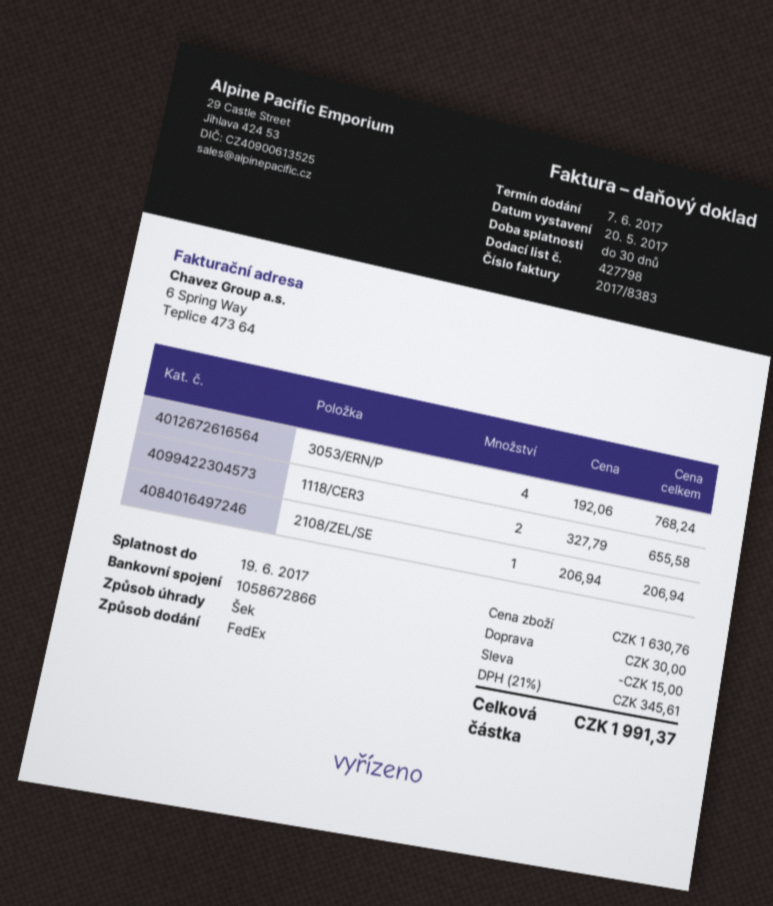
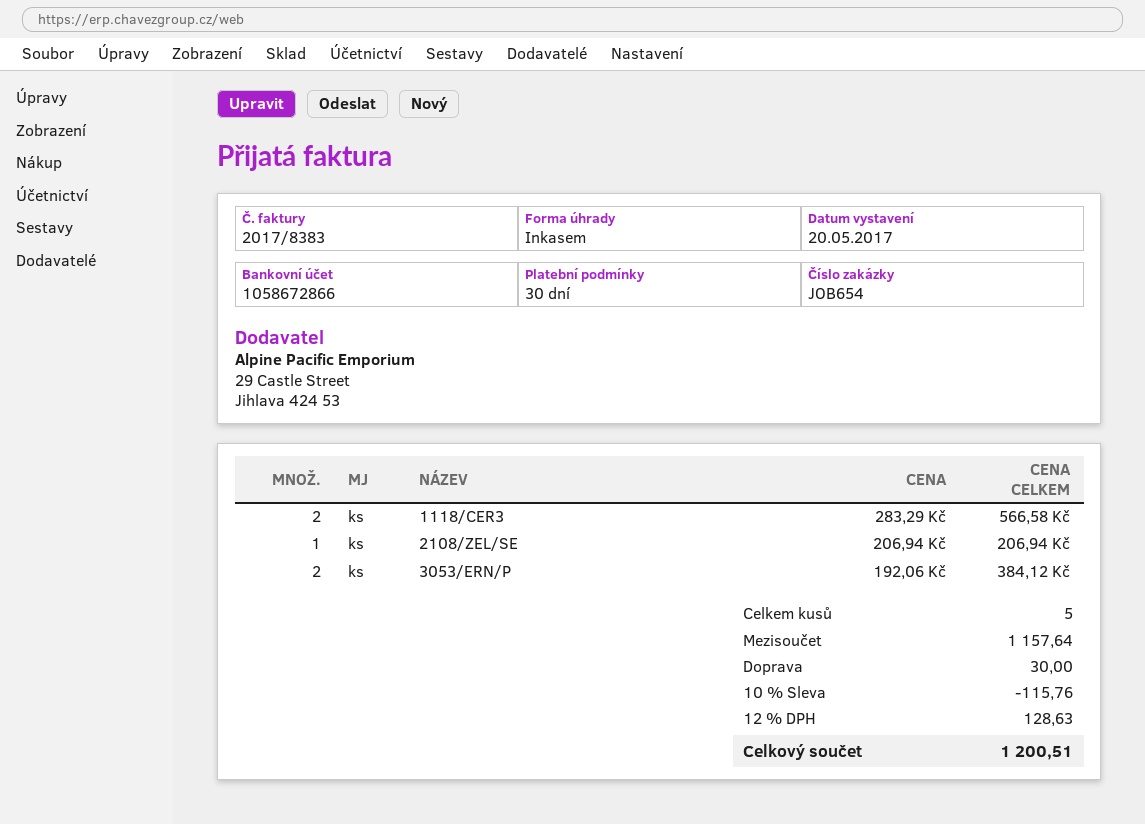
payment method: cheque -> direct debit
3053/ERN/P: 4 x 192.06 = 768.24 -> 2 x 192.06 = 384.12
1118/CER3: 2 x 327.79 = 655.58 -> 2 x 283.29 = 566.58
subtotal: 1630.76 -> 1157.64
discount: 15.00 -> 115.76
tax: 21% = 345.61 -> 12% = 128.63
total: 1991.37 -> 1200.51

